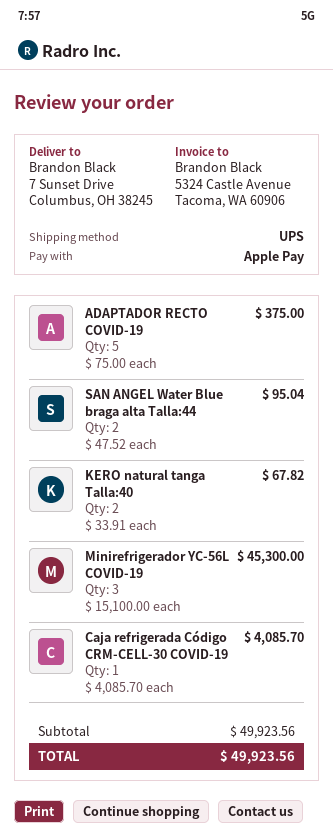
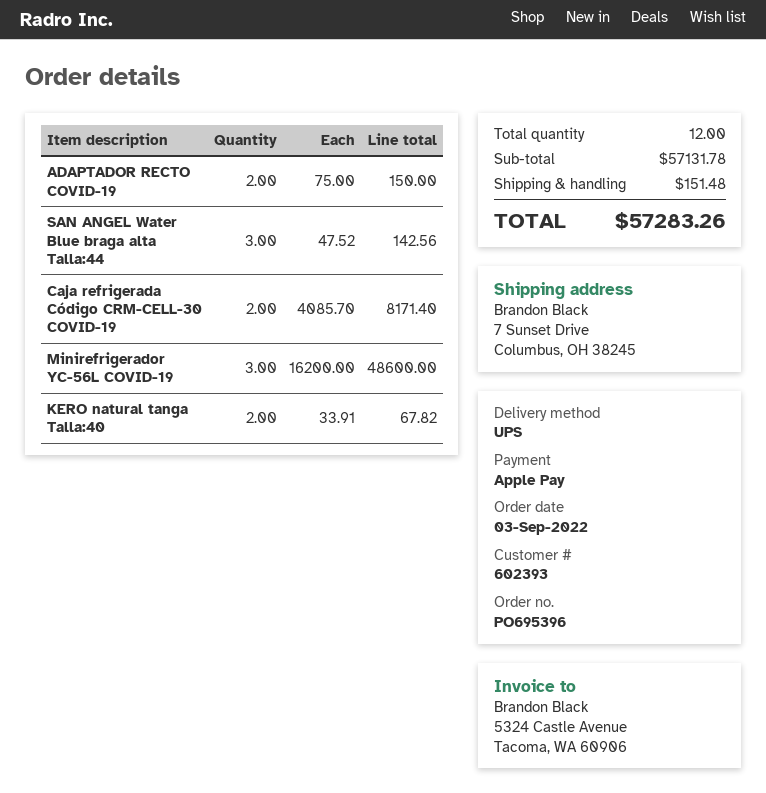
ADAPTADOR RECTO COVID-19: 5 x 75.00 = 375.00 -> 2 x 75.00 = 150.00
SAN ANGEL Water Blue braga alta Talla:44: 2 x 47.52 = 95.04 -> 3 x 47.52 = 142.56
Minirefrigerador YC-56L COVID-19: 3 x 15100.00 = 45300.00 -> 3 x 16200.00 = 48600.00
Caja refrigerada Código CRM-CELL-30 COVID-19: 1 x 4085.70 = 4085.70 -> 2 x 4085.70 = 8171.40
subtotal: 49923.56 -> 57131.78
shipping: none -> 151.48
total: 49923.56 -> 57283.26

